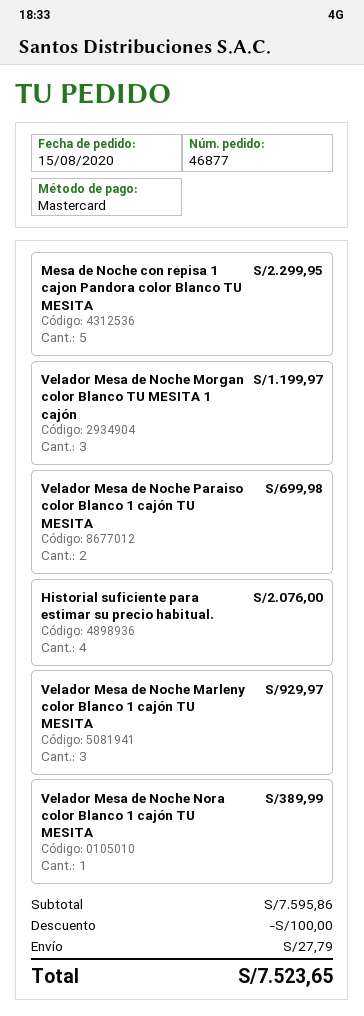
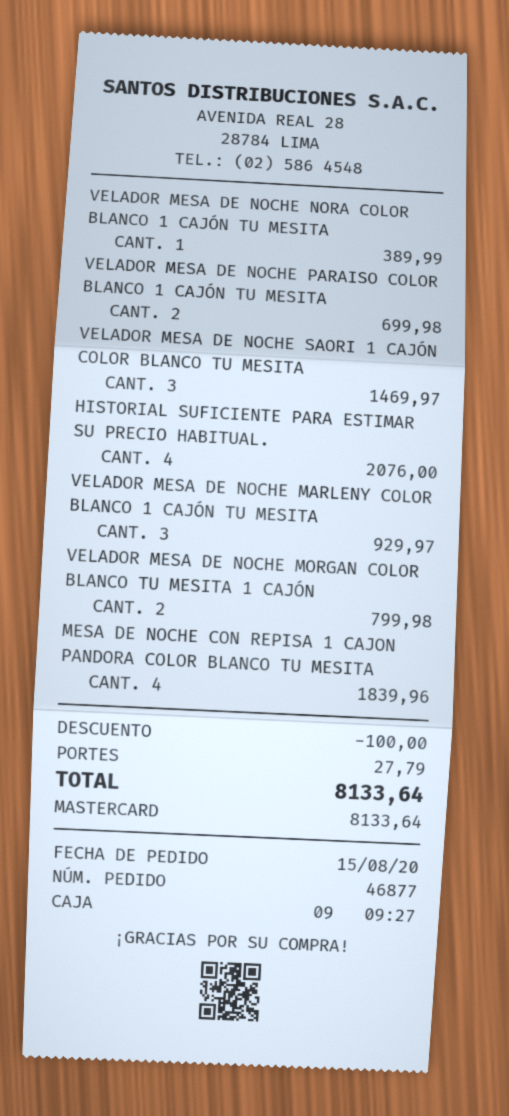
Mesa de Noche con repisa 1 cajon Pandora color Blanco TU MESITA: 5 for 2299.95 -> 4 for 1839.96
Velador Mesa de Noche Morgan color Blanco TU MESITA 1 cajón: 3 for 1199.97 -> 2 for 799.98
VELADOR MESA DE NOCHE SAORI 1 CAJÓN COLOR BLANCO TU MESITA: none -> 3 for 1469.97
total: 7523.65 -> 8133.64

